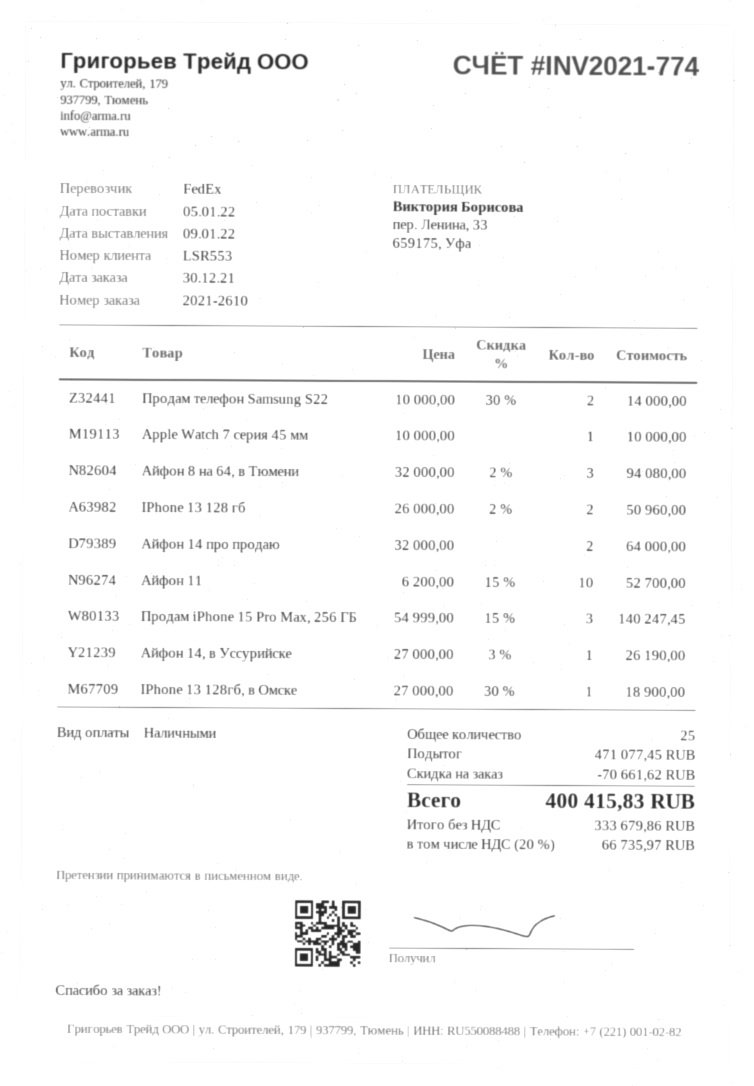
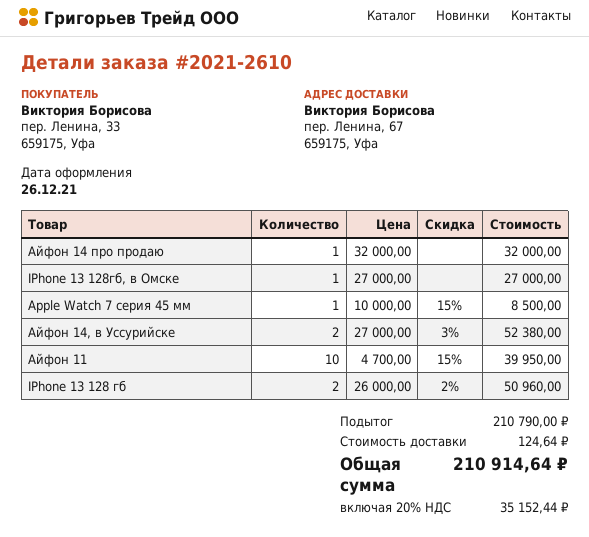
order date: 2021-12-30 -> 2021-12-26
Продам телефон Samsung S22: 2 x 10000.00 - 30% = 14000.00 -> none
Apple Watch 7 серия 45 мм: 1 x 10000.00 = 10000.00 -> 1 x 10000.00 - 15% = 8500.00
Айфон 8 на 64, в Тюмени: 3 x 32000.00 - 2% = 94080.00 -> none
Айфон 14 про продаю: 2 x 32000.00 = 64000.00 -> 1 x 32000.00 = 32000.00
Айфон 11: 10 x 6200.00 - 15% = 52700.00 -> 10 x 4700.00 - 15% = 39950.00
Продам iPhone 15 Pro Max, 256 ГБ: 3 x 54999.00 - 15% = 140247.45 -> none
Айфон 14, в Уссурийске: 1 x 27000.00 - 3% = 26190.00 -> 2 x 27000.00 - 3% = 52380.00
IPhone 13 128гб, в Омске: 1 x 27000.00 - 30% = 18900.00 -> 1 x 27000.00 = 27000.00
subtotal: 471077.45 -> 210790.00
discount: 70661.62 -> none
shipping: none -> 124.64
tax: 20% = 66735.97 -> 20% = 35152.44
total: 400415.83 -> 210914.64

